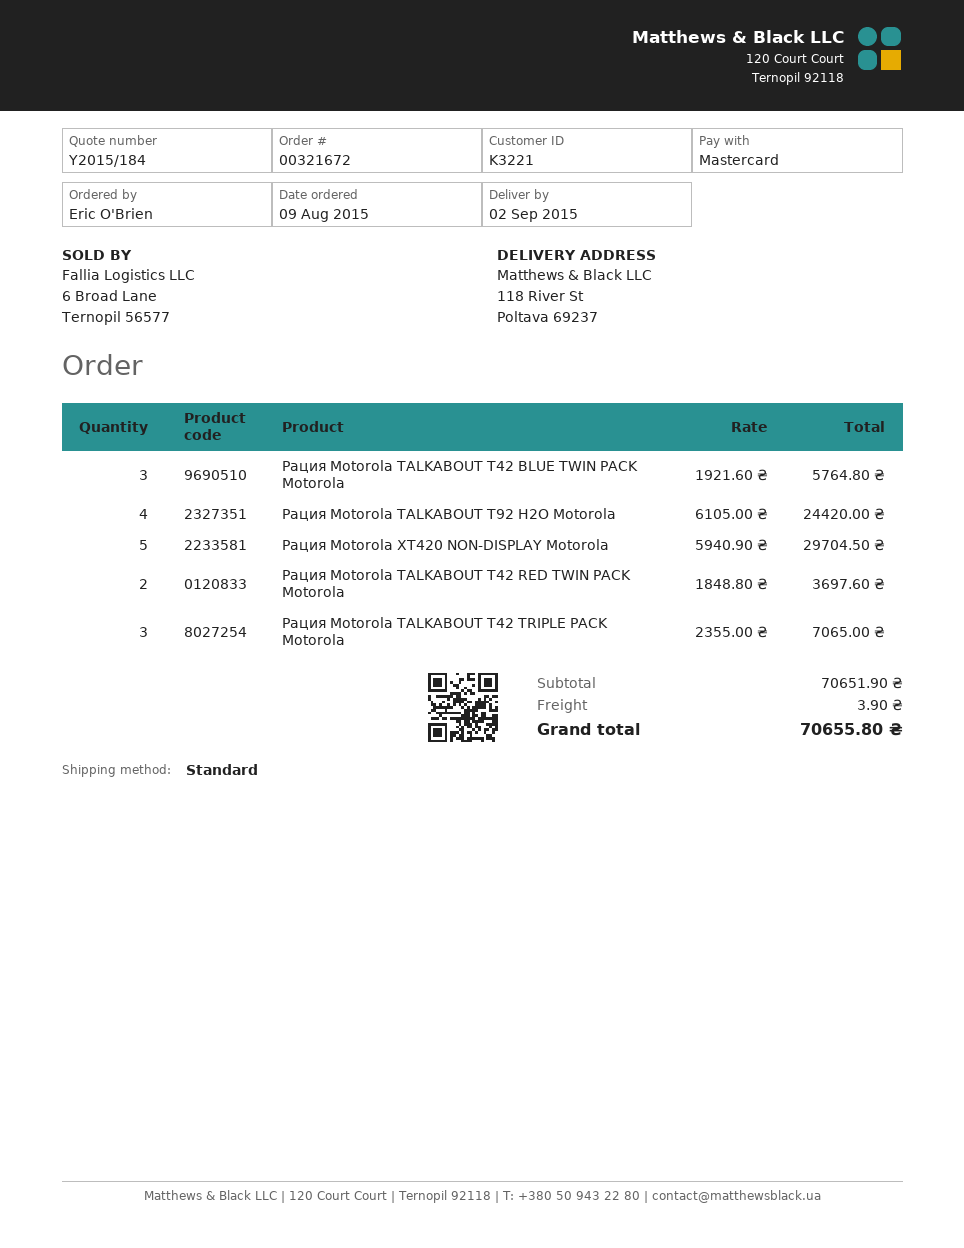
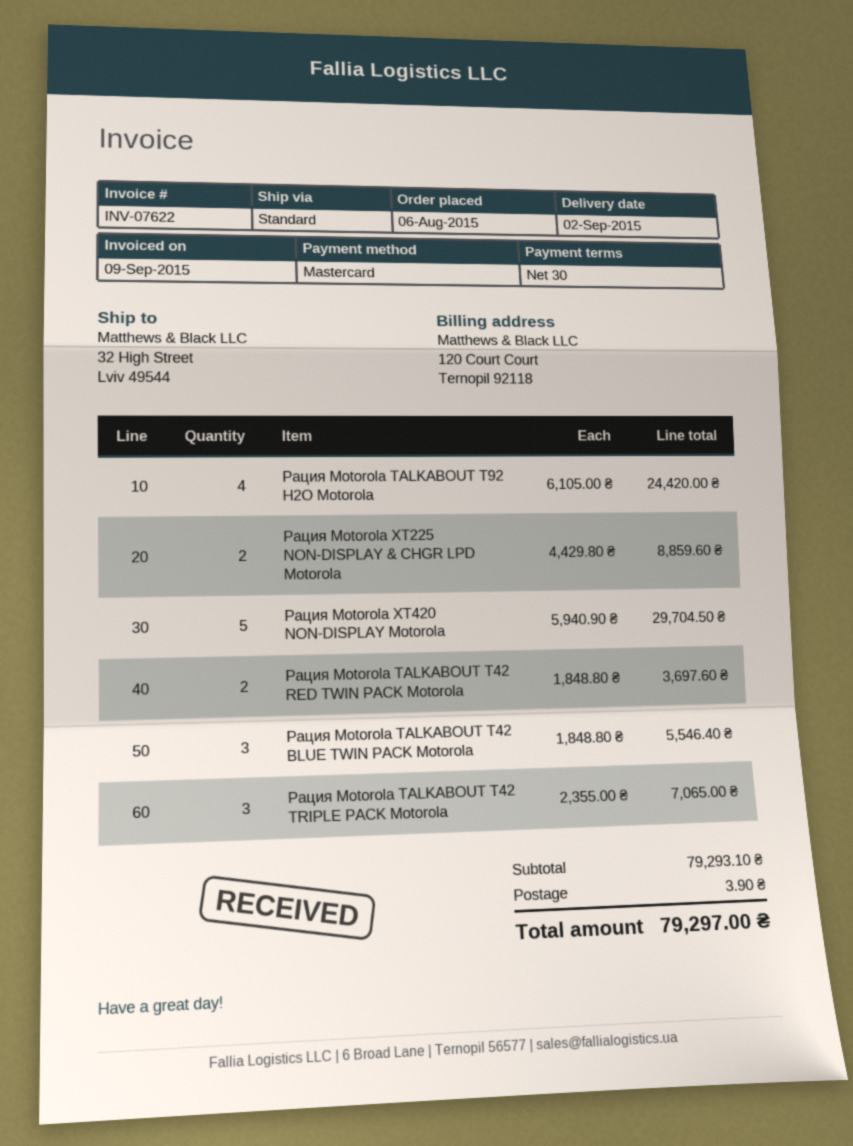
order date: 2015-08-09 -> 2015-08-06
ship to: 118 River St, Poltava 69237 -> 32 High Street, Lviv 49544
Рация Motorola TALKABOUT T42 BLUE TWIN PACK Motorola: 3 x 1921.60 = 5764.80 -> 3 x 1848.80 = 5546.40
Рация Motorola XT225 NON-DISPLAY & CHGR LPD Motorola: none -> 2 x 4429.80 = 8859.60
subtotal: 70651.90 -> 79293.10
total: 70655.80 -> 79297.00

